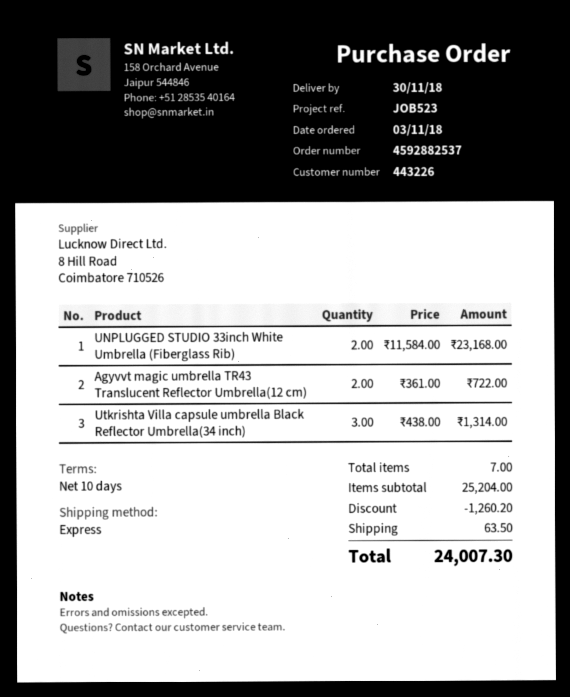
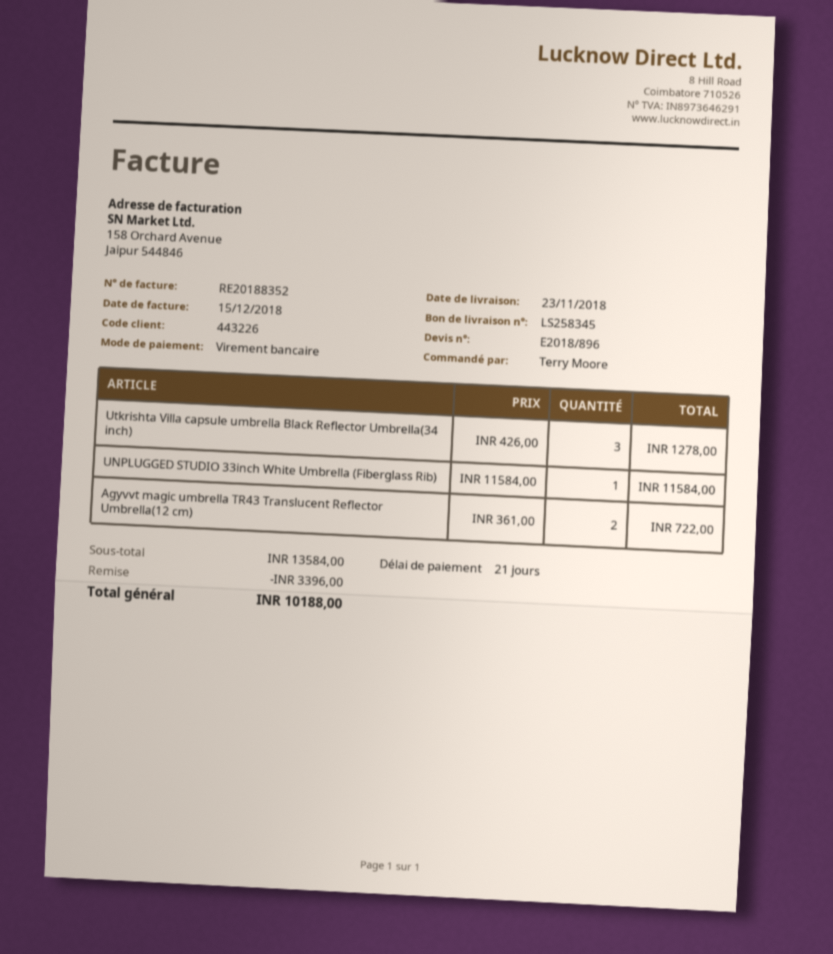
delivery date: 2018-11-30 -> 2018-11-23
payment terms: 10 days -> 21 days
UNPLUGGED STUDIO 33inch White Umbrella (Fiberglass Rib): 2 x 11584.00 = 23168.00 -> 1 x 11584.00 = 11584.00
Utkrishta Villa capsule umbrella Black Reflector Umbrella(34 inch): 3 x 438.00 = 1314.00 -> 3 x 426.00 = 1278.00
subtotal: 25204.00 -> 13584.00
discount: 1260.20 -> 3396.00
shipping: 63.50 -> none
total: 24007.30 -> 10188.00

